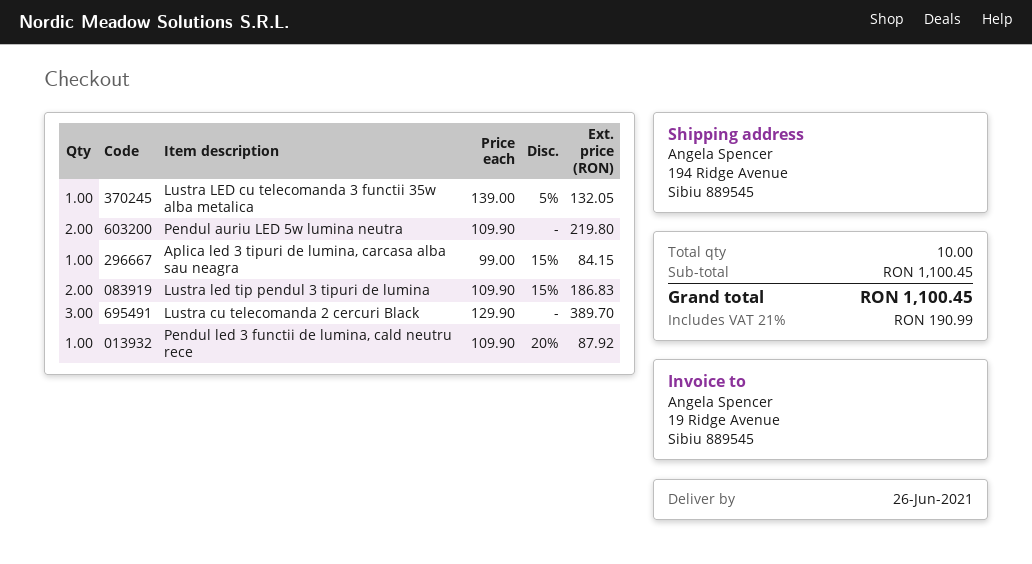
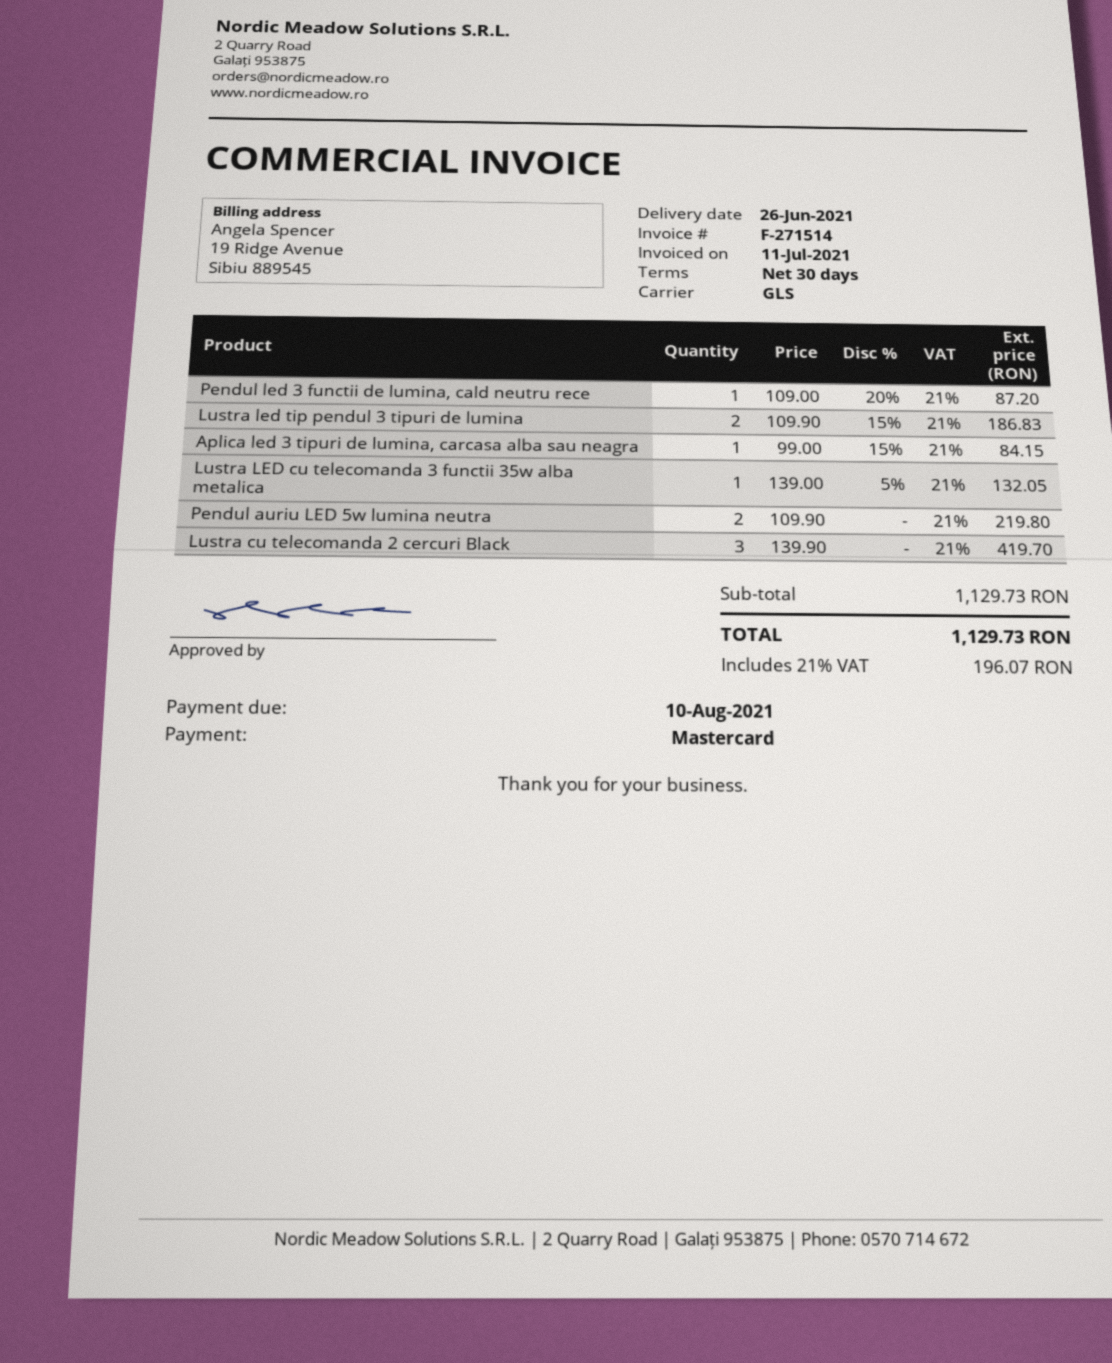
Lustra cu telecomanda 2 cercuri Black: 3 x 129.90 = 389.70 -> 3 x 139.90 = 419.70
Pendul led 3 functii de lumina, cald neutru rece: 1 x 109.90 - 20% = 87.92 -> 1 x 109.00 - 20% = 87.20
subtotal: 1100.45 -> 1129.73
tax: 21% = 190.99 -> 21% = 196.07
total: 1100.45 -> 1129.73

